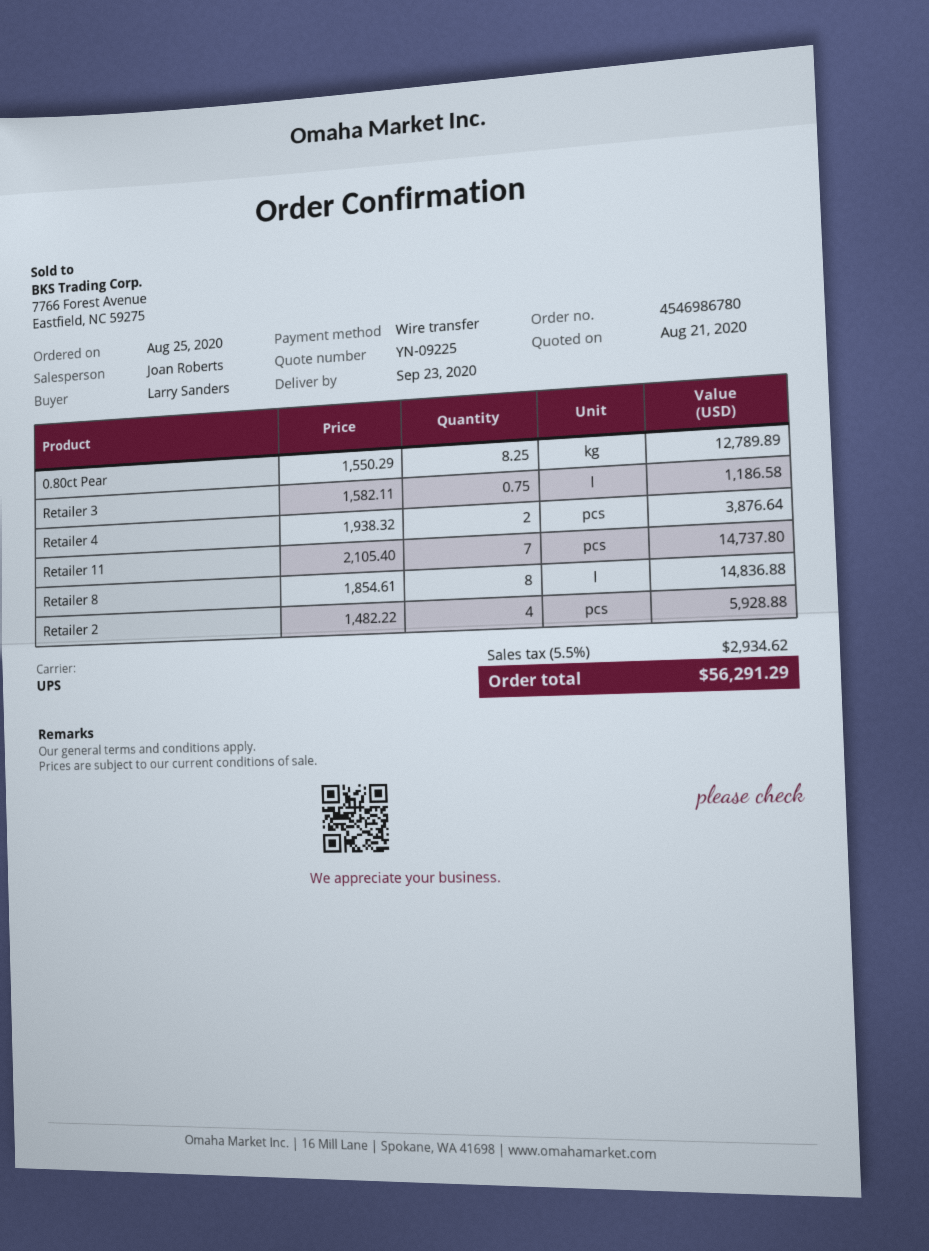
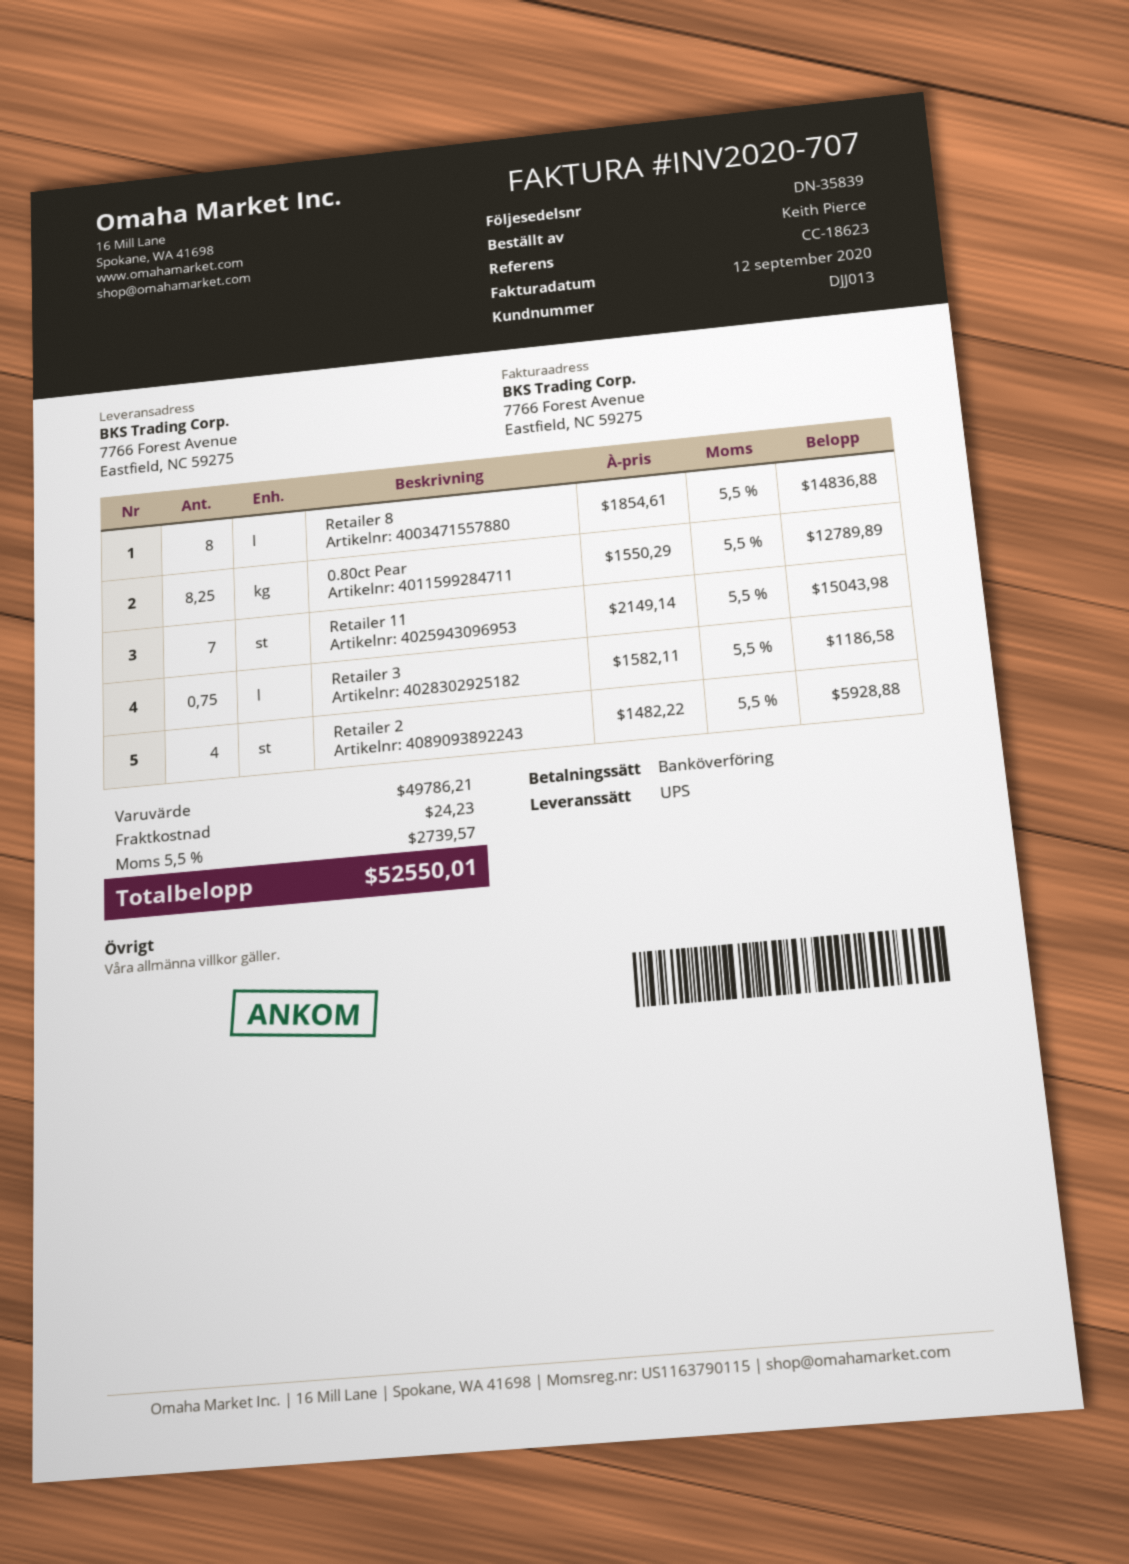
ordered by: Larry Sanders -> Keith Pierce
Retailer 4: 2 x 1938.32 = 3876.64 -> none
Retailer 11: 7 x 2105.40 = 14737.80 -> 7 x 2149.14 = 15043.98
shipping: none -> 24.23
tax: 5.5% = 2934.62 -> 5.5% = 2739.57
total: 56291.29 -> 52550.01

